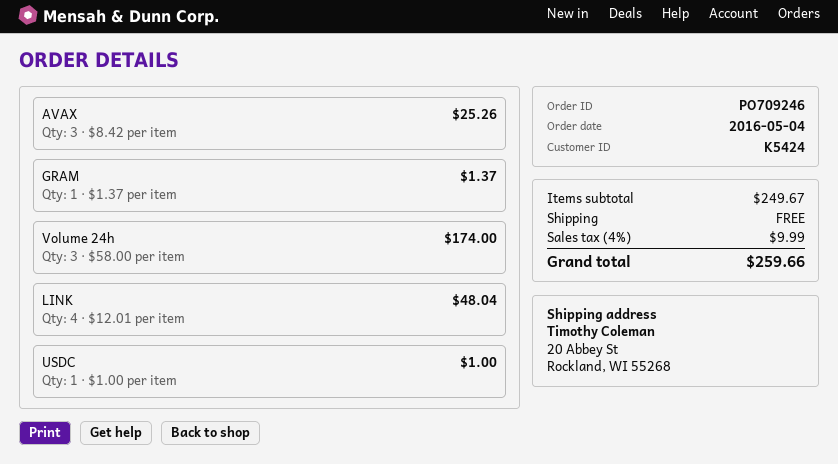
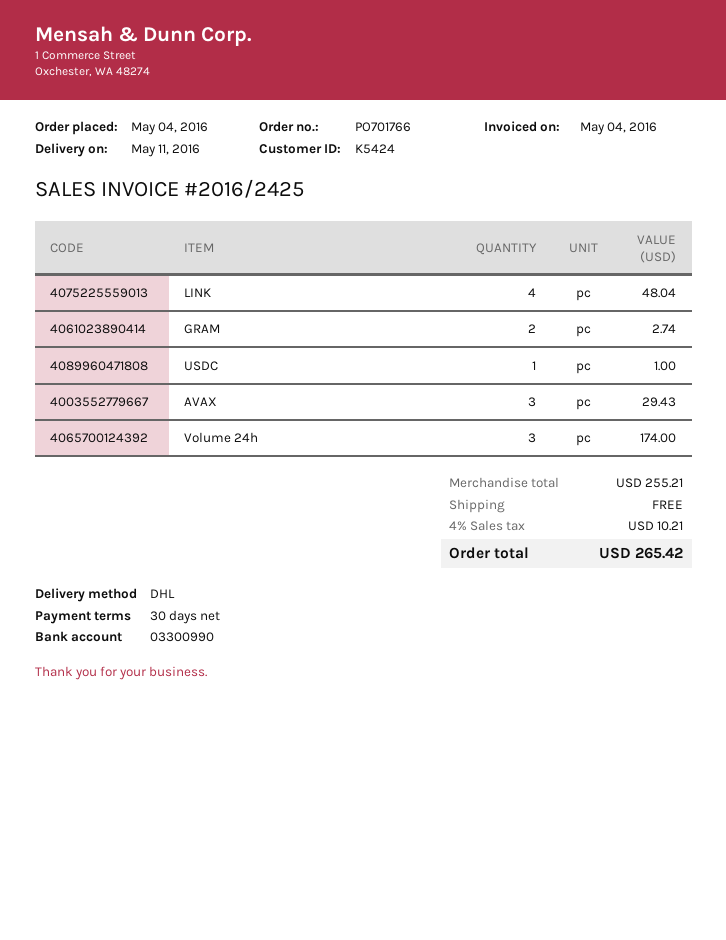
order number: PO709246 -> PO701766
AVAX: 3 for 25.26 -> 3 for 29.43
GRAM: 1 for 1.37 -> 2 for 2.74
subtotal: 249.67 -> 255.21
tax: 4% = 9.99 -> 4% = 10.21
total: 259.66 -> 265.42

